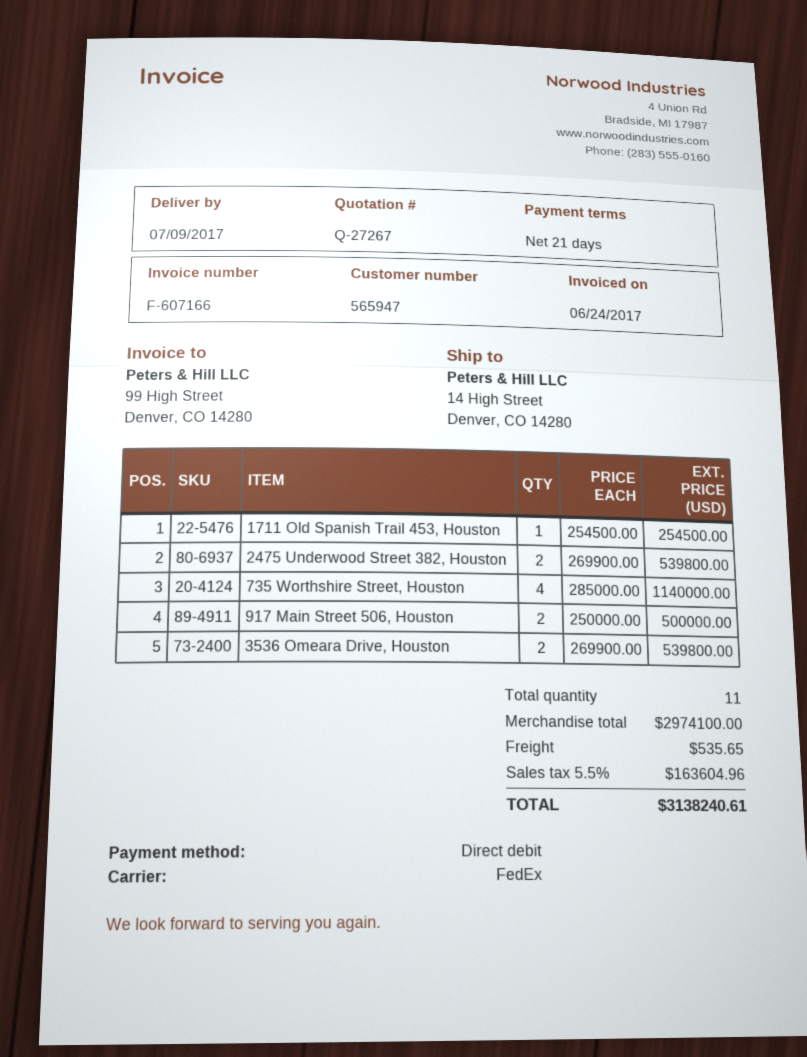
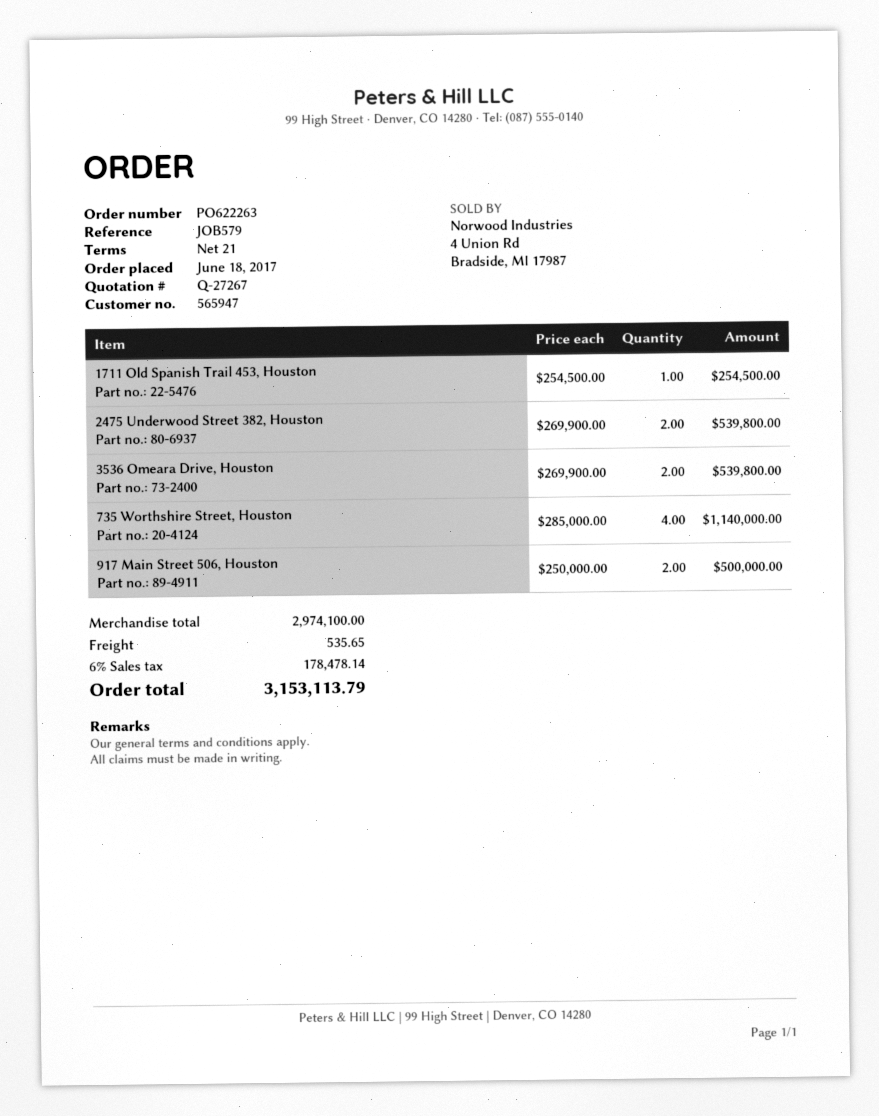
tax: 5.5% = 163604.96 -> 6% = 178478.14
total: 3138240.61 -> 3153113.79

